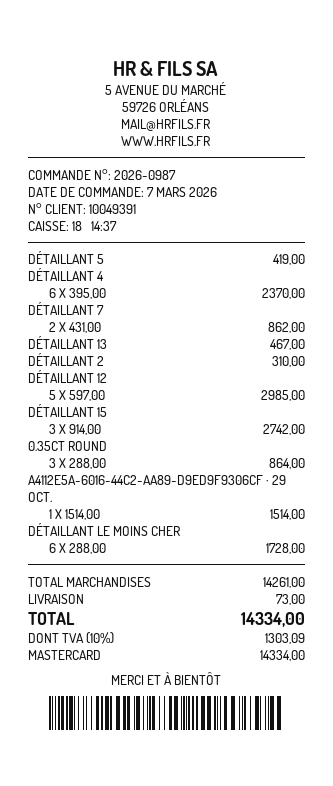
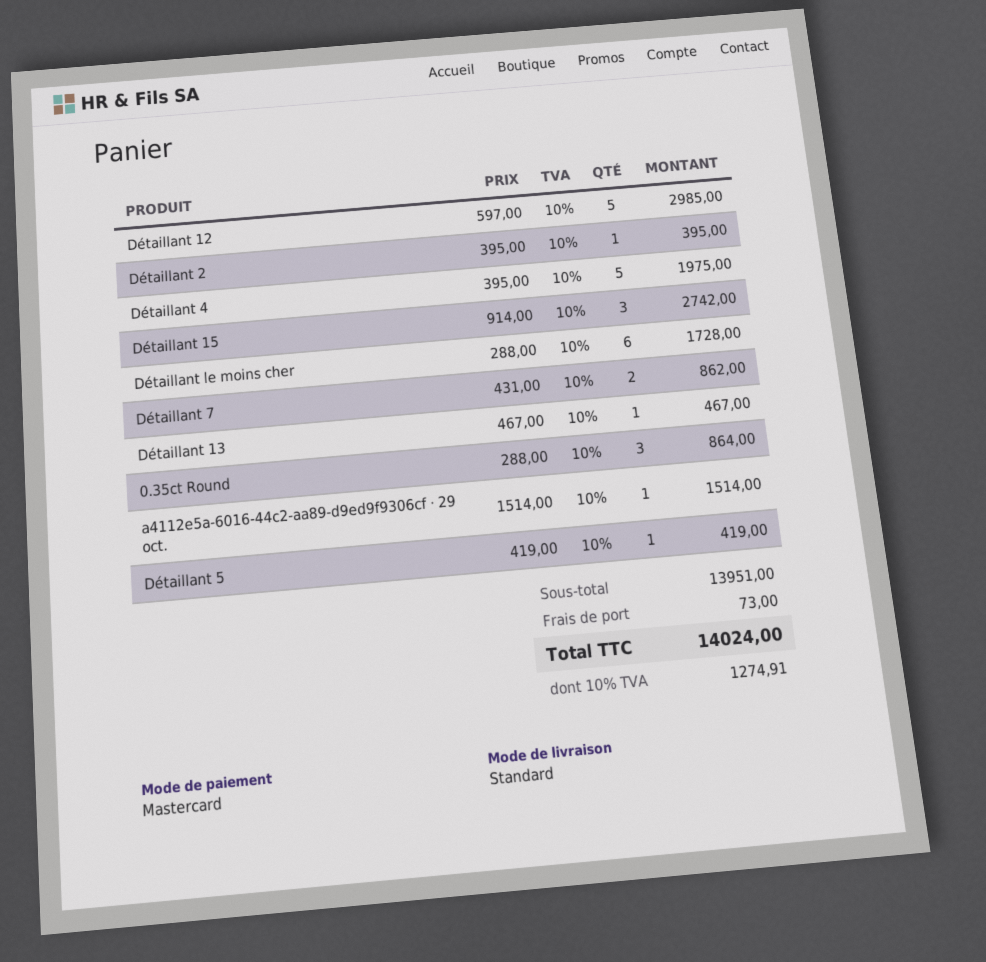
DÉTAILLANT 4: 6 x 395.00 = 2370.00 -> 5 x 395.00 = 1975.00
DÉTAILLANT 2: 1 x 310.00 = 310.00 -> 1 x 395.00 = 395.00
subtotal: 14261.00 -> 13951.00
tax: 10% = 1303.09 -> 10% = 1274.91
total: 14334.00 -> 14024.00

